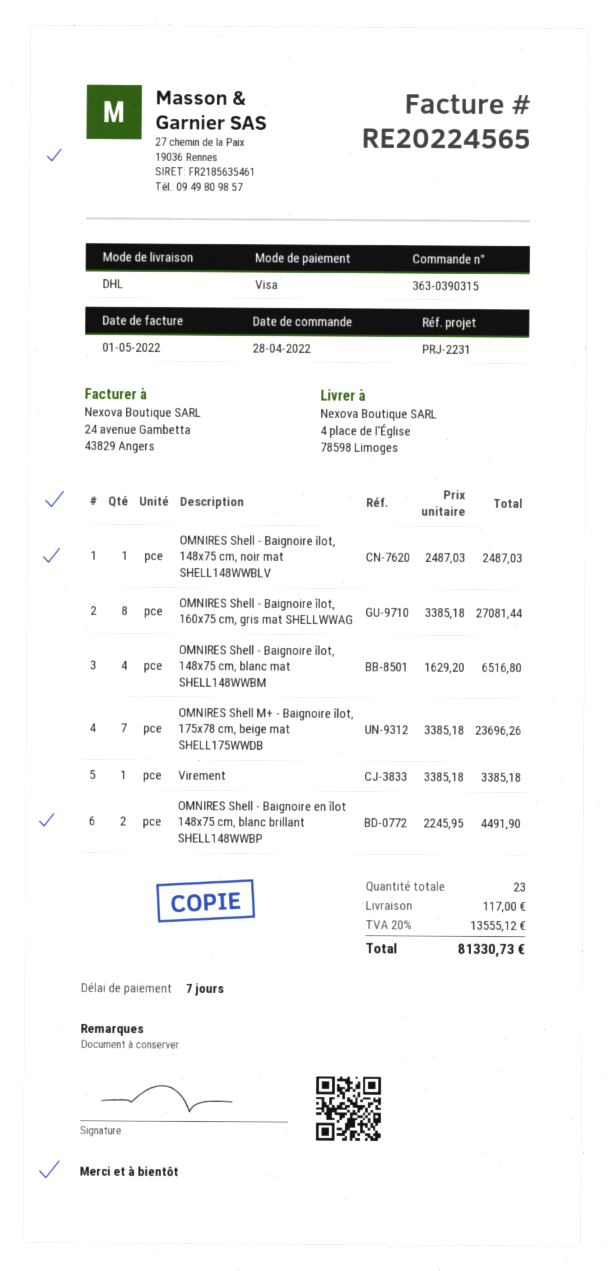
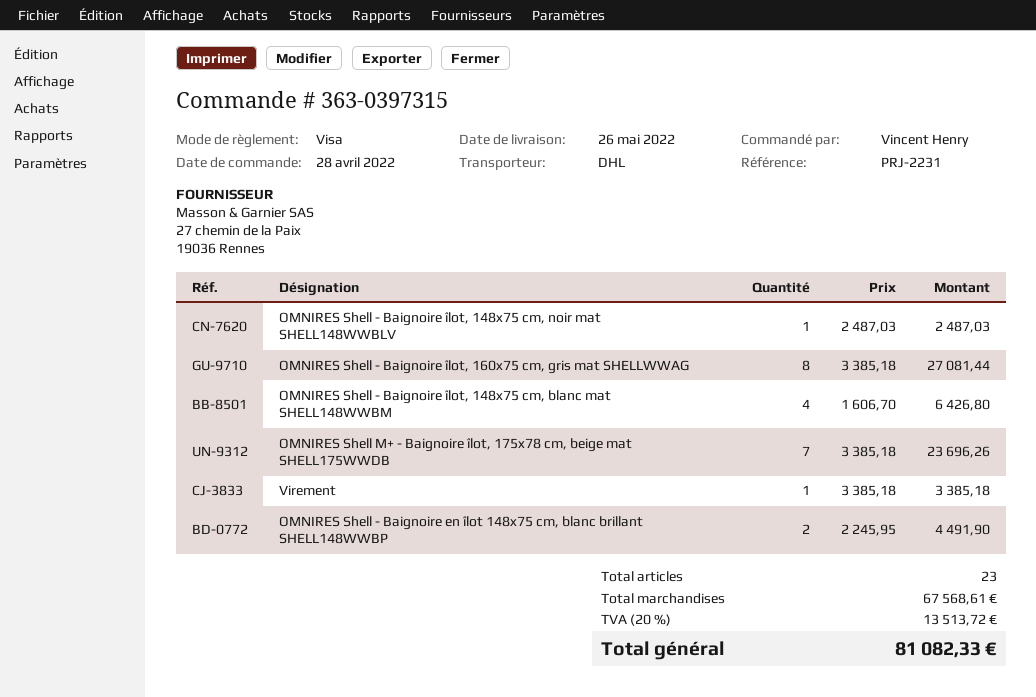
order number: 363-0390315 -> 363-0397315
OMNIRES Shell - Baignoire îlot, 148x75 cm, blanc mat SHELL148WWBM: 4 x 1629.20 = 6516.80 -> 4 x 1606.70 = 6426.80
shipping: 117.00 -> none
tax: 20% = 13555.12 -> 20% = 13513.72
total: 81330.73 -> 81082.33

